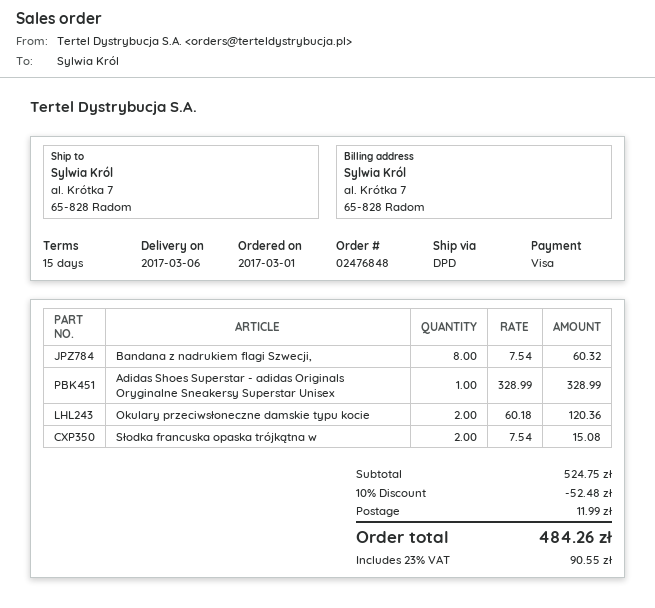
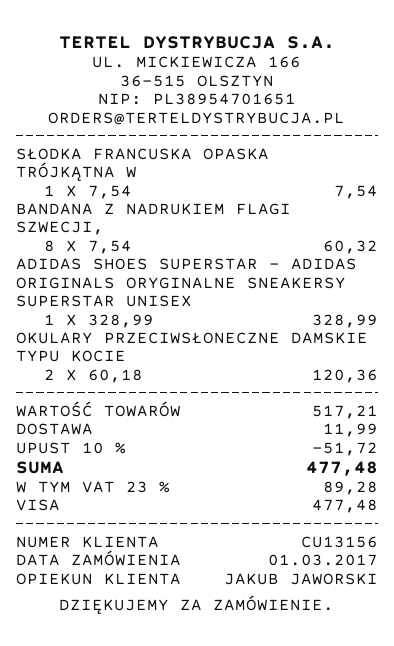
Słodka francuska opaska trójkątna w: 2 x 7.54 = 15.08 -> 1 x 7.54 = 7.54
subtotal: 524.75 -> 517.21
discount: 10% = 52.48 -> 10% = 51.72
tax: 23% = 90.55 -> 23% = 89.28
total: 484.26 -> 477.48

